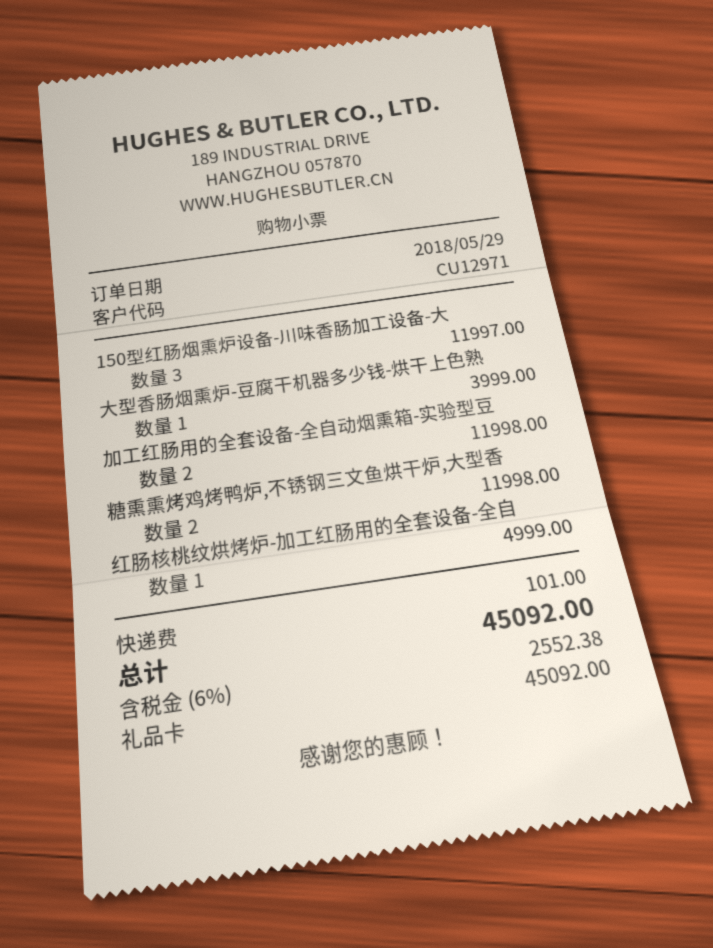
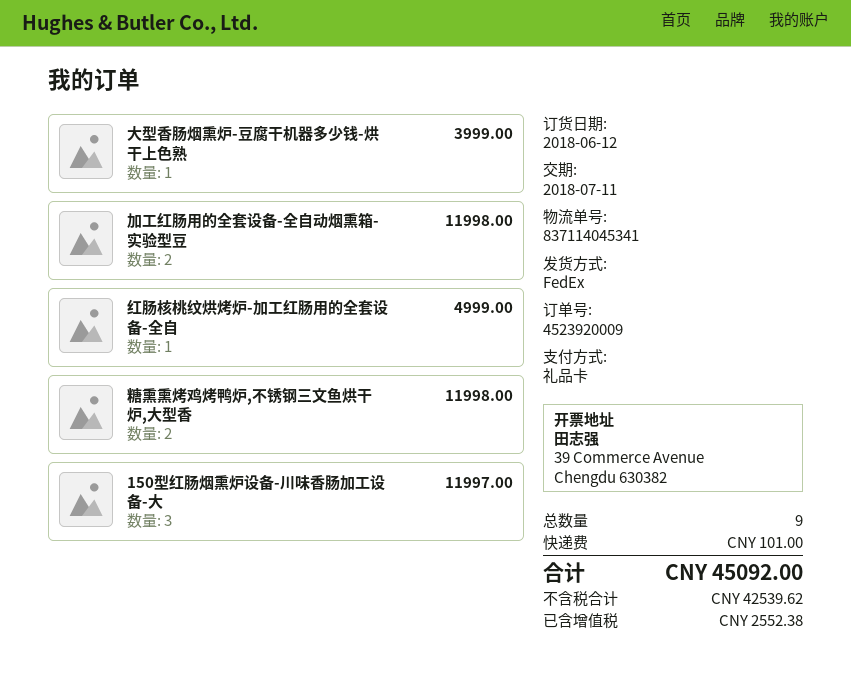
order date: 2018-05-29 -> 2018-06-12

